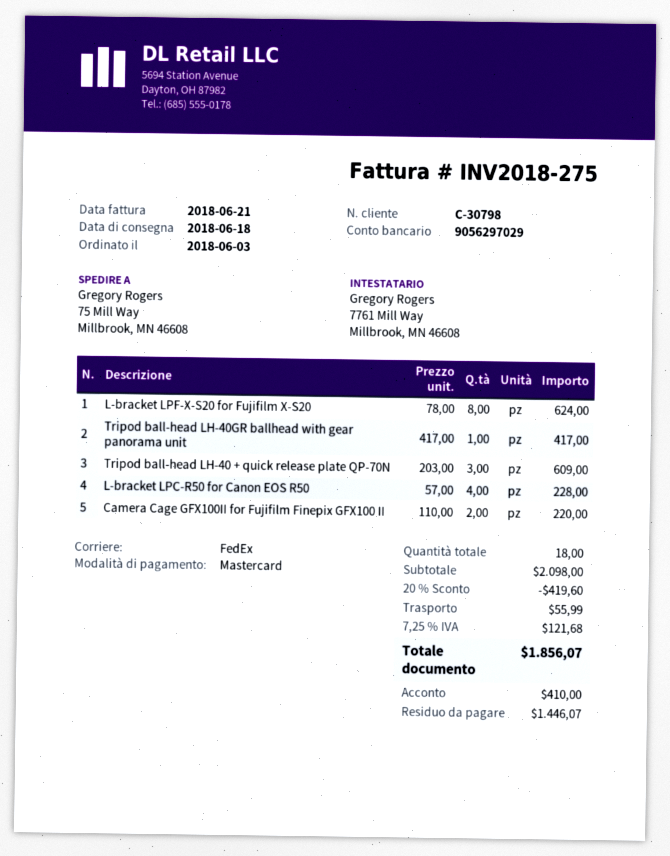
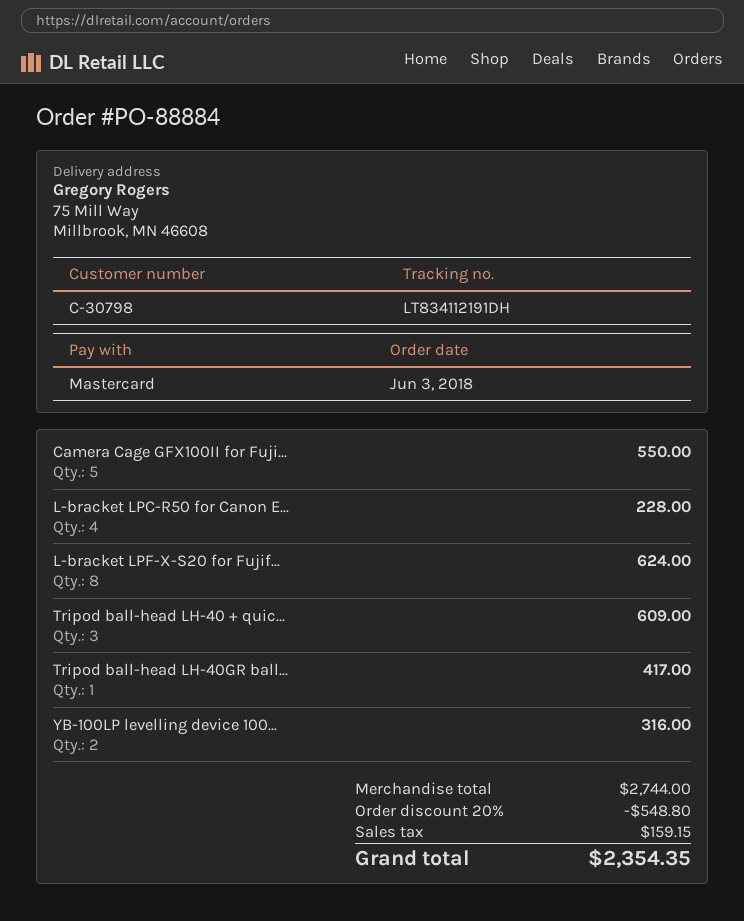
Camera Cage GFX100II for Fujifilm Finepix GFX100 II: 2 for 220.00 -> 5 for 550.00
YB-100LP levelling device 100...: none -> 2 for 316.00
subtotal: 2098.00 -> 2744.00
discount: 20% = 419.60 -> 20% = 548.80
shipping: 55.99 -> none
tax: 121.68 -> 159.15
total: 1856.07 -> 2354.35

